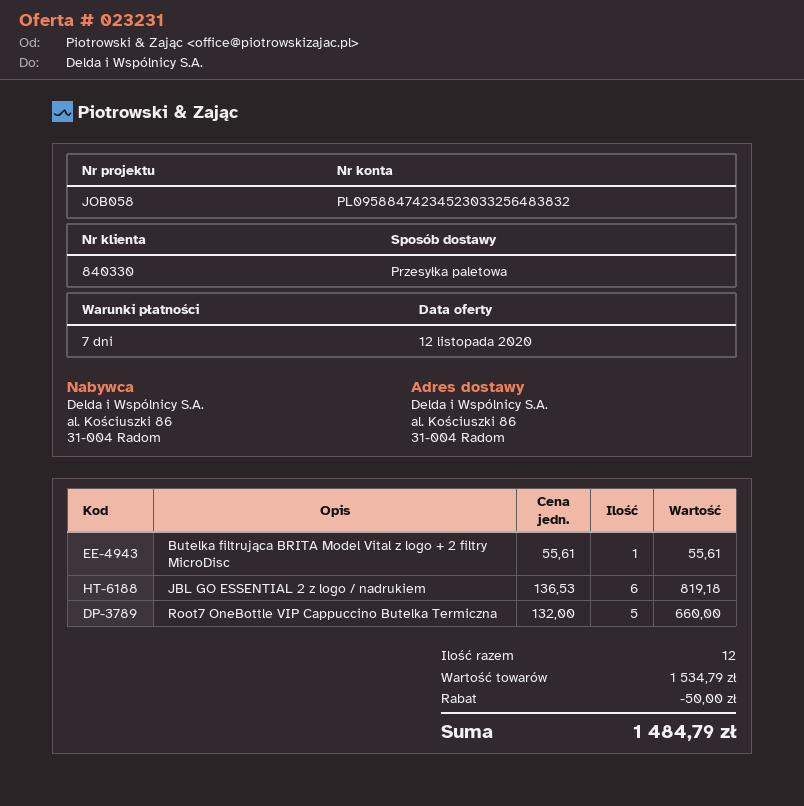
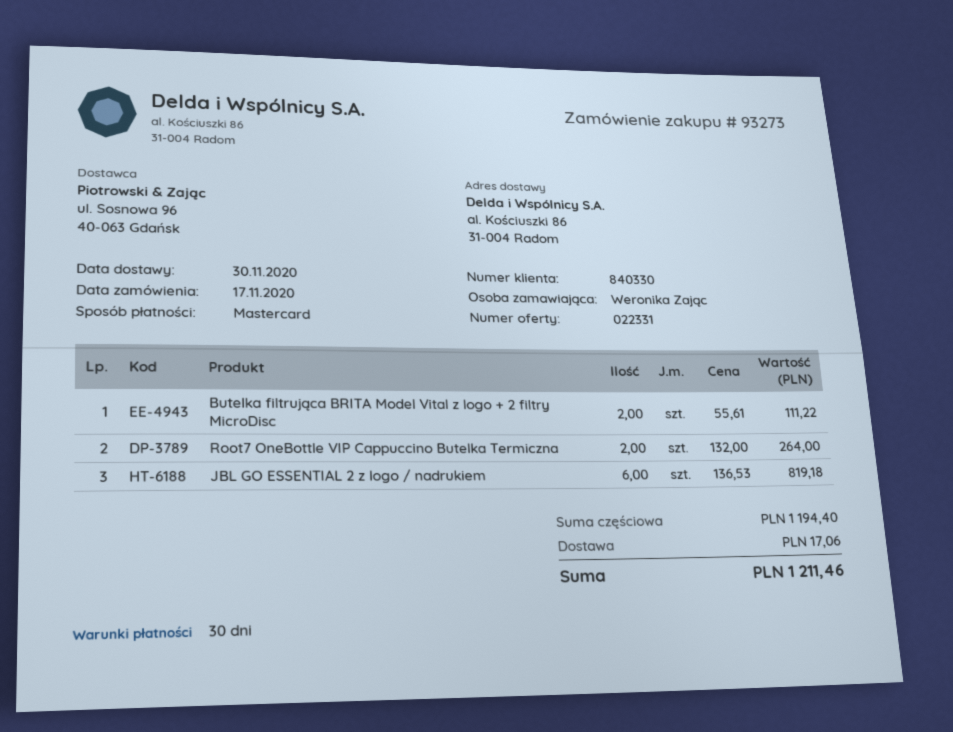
quote number: 023231 -> 022331
payment terms: 7 days -> 30 days
Butelka filtrująca BRITA Model Vital z logo + 2 filtry MicroDisc: 1 x 55.61 = 55.61 -> 2 x 55.61 = 111.22
Root7 OneBottle VIP Cappuccino Butelka Termiczna: 5 x 132.00 = 660.00 -> 2 x 132.00 = 264.00
subtotal: 1534.79 -> 1194.40
discount: 50.00 -> none
shipping: none -> 17.06
total: 1484.79 -> 1211.46

